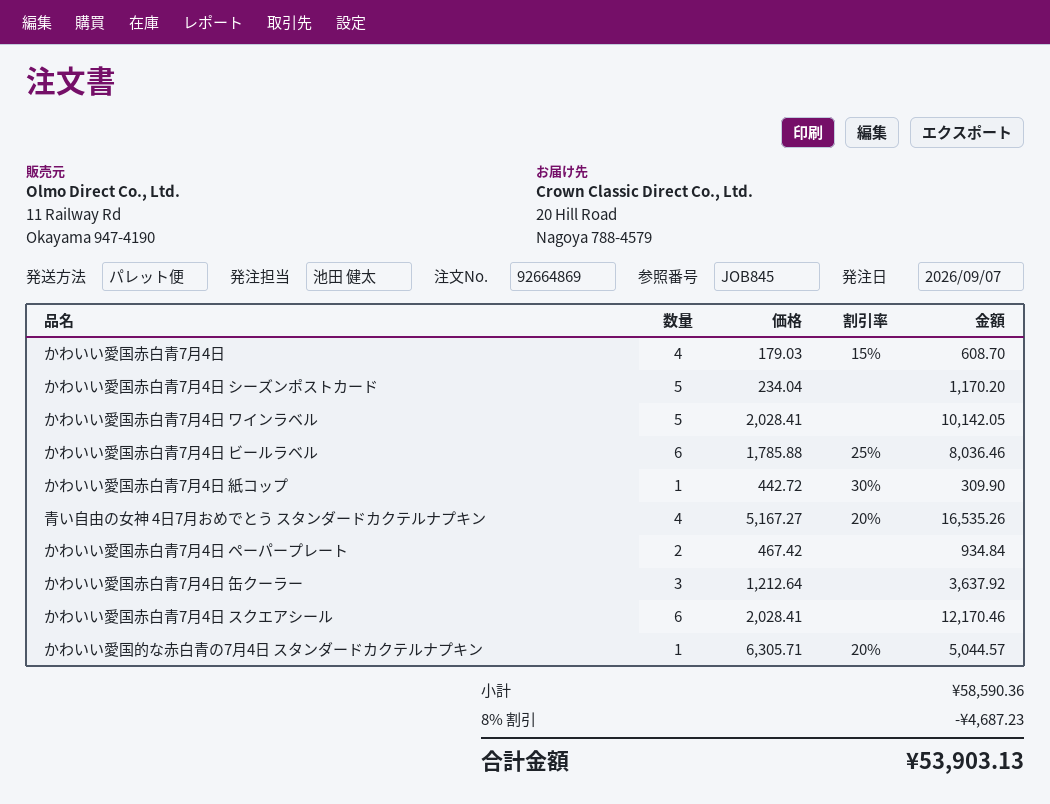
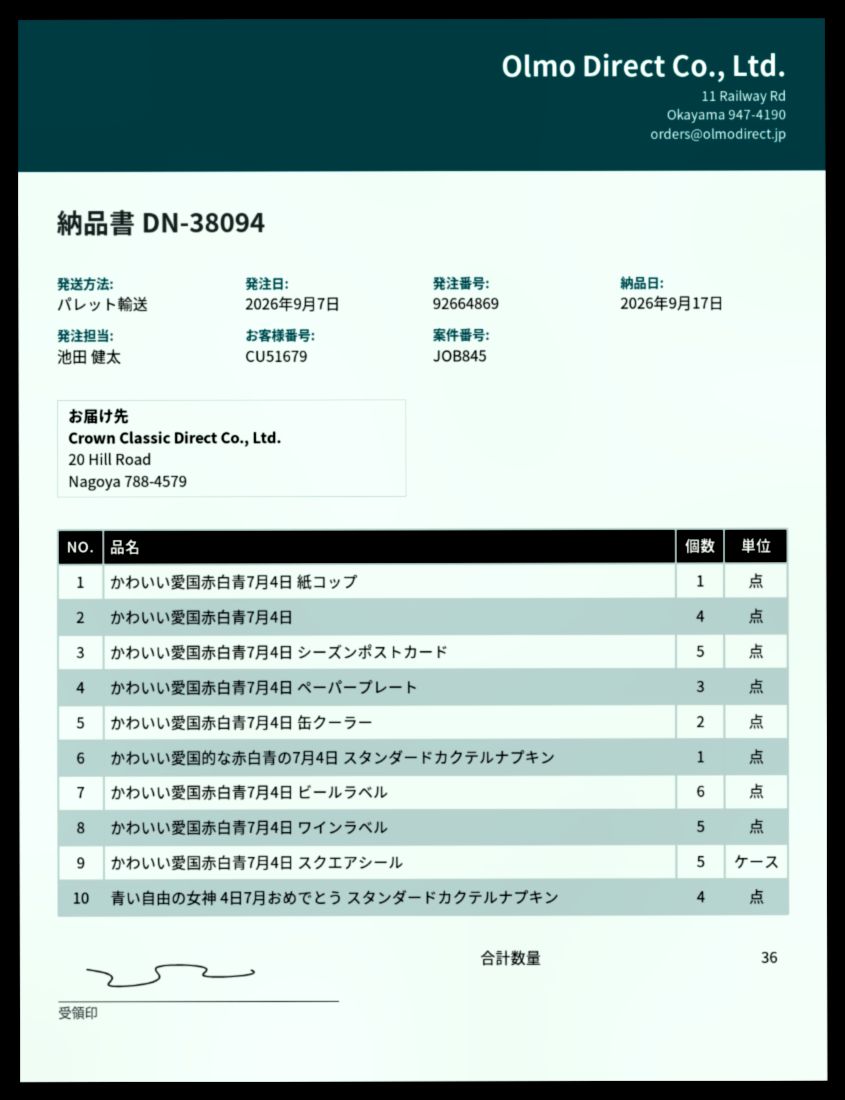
かわいい愛国赤白青7月4日 ペーパープレート: 2 -> 3
かわいい愛国赤白青7月4日 缶クーラー: 3 -> 2
かわいい愛国赤白青7月4日 スクエアシール: 6 -> 5

